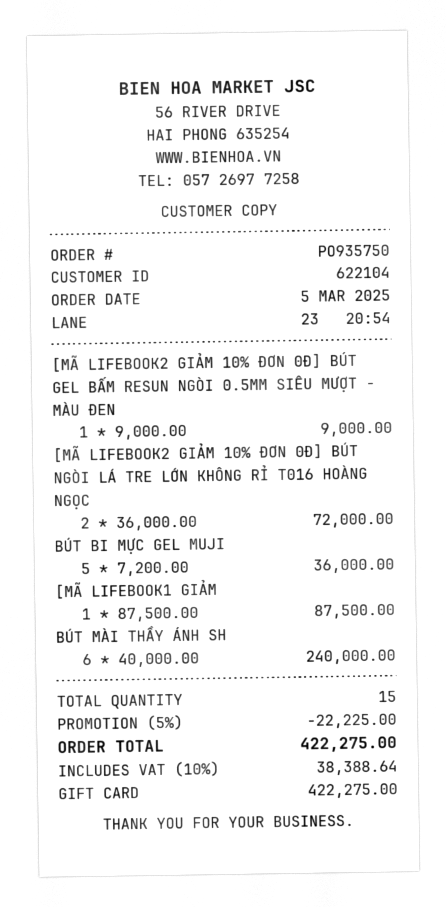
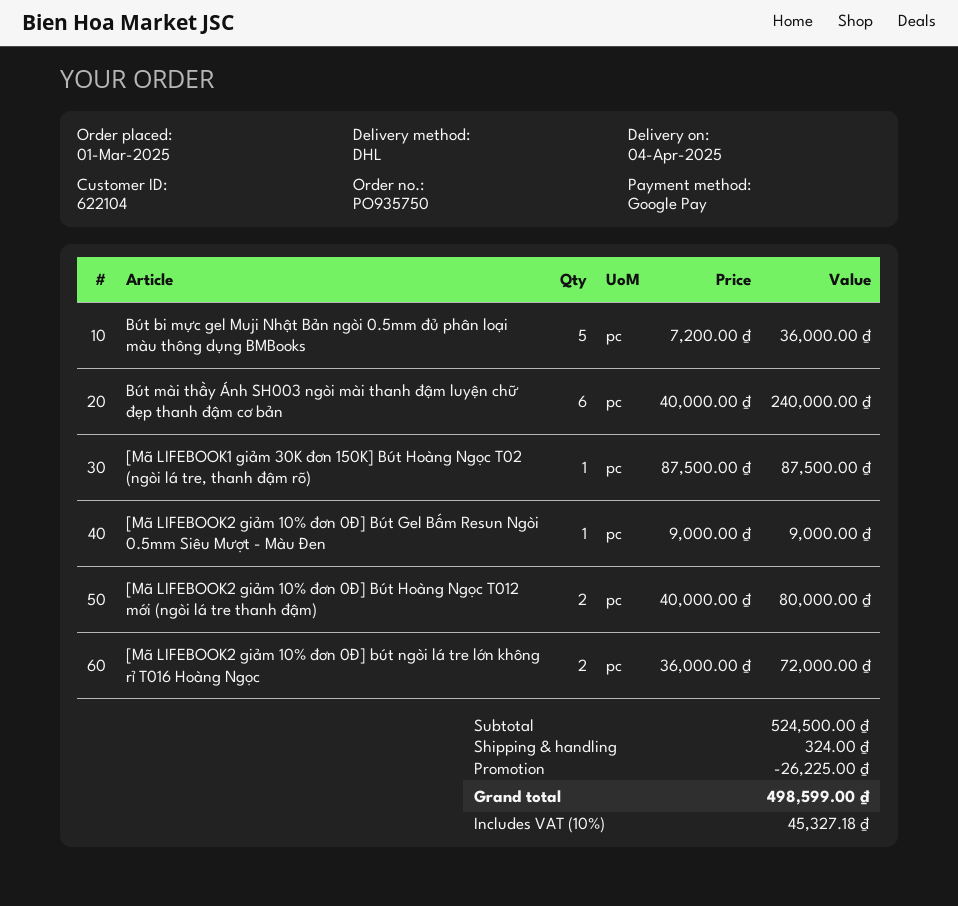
order date: 2025-03-05 -> 2025-03-01
payment method: gift card -> Google Pay
[Mã LIFEBOOK2 giảm 10% đơn 0Đ] Bút Hoàng Ngọc T012 mới (ngòi lá tre thanh đậm): none -> 2 x 40000.00 = 80000.00
discount: 22225.00 -> 26225.00
shipping: none -> 324.00
tax: 10% = 38388.64 -> 10% = 45327.18
total: 422275.00 -> 498599.00

